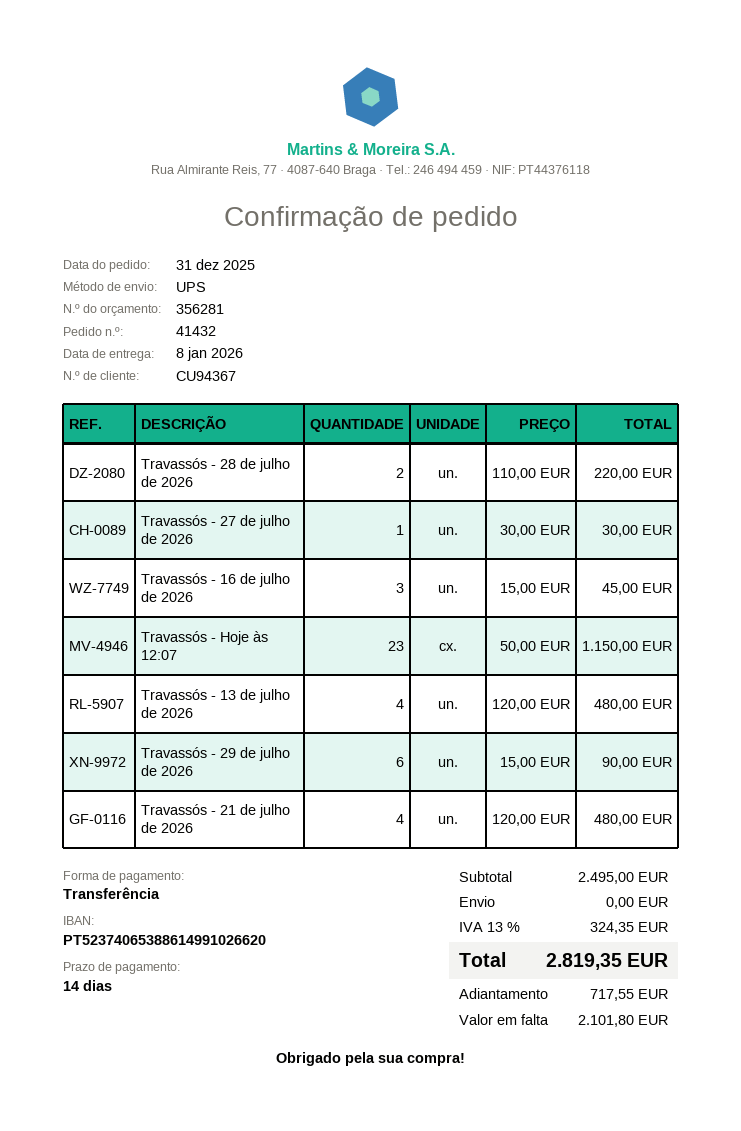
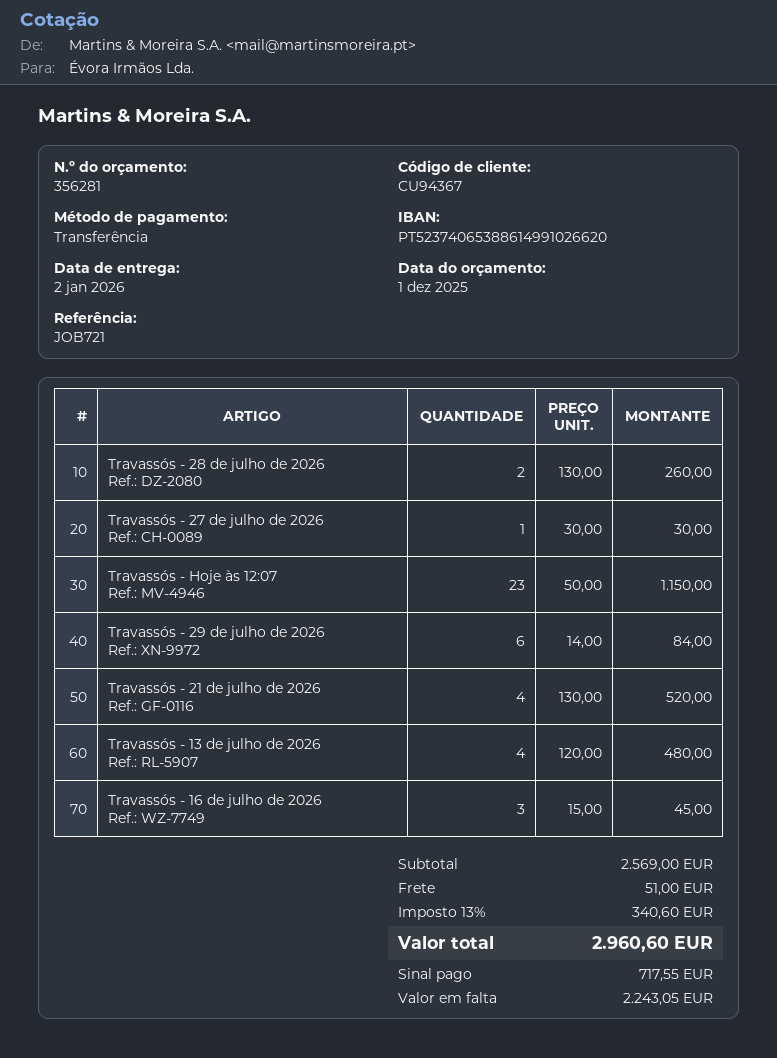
delivery date: 2026-01-08 -> 2026-01-02
Travassós - 28 de julho de 2026: 2 x 110.00 = 220.00 -> 2 x 130.00 = 260.00
Travassós - 29 de julho de 2026: 6 x 15.00 = 90.00 -> 6 x 14.00 = 84.00
Travassós - 21 de julho de 2026: 4 x 120.00 = 480.00 -> 4 x 130.00 = 520.00
subtotal: 2495.00 -> 2569.00
shipping: 0.00 -> 51.00
tax: 13% = 324.35 -> 13% = 340.60
total: 2819.35 -> 2960.60
balance: 2101.80 -> 2243.05

